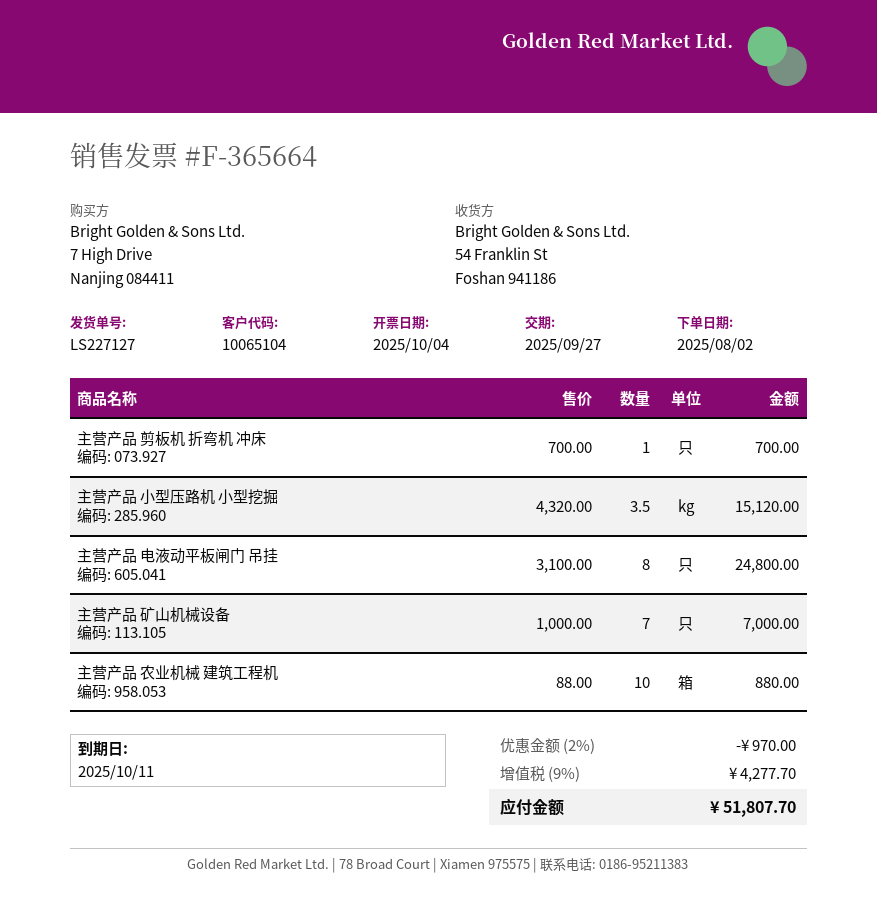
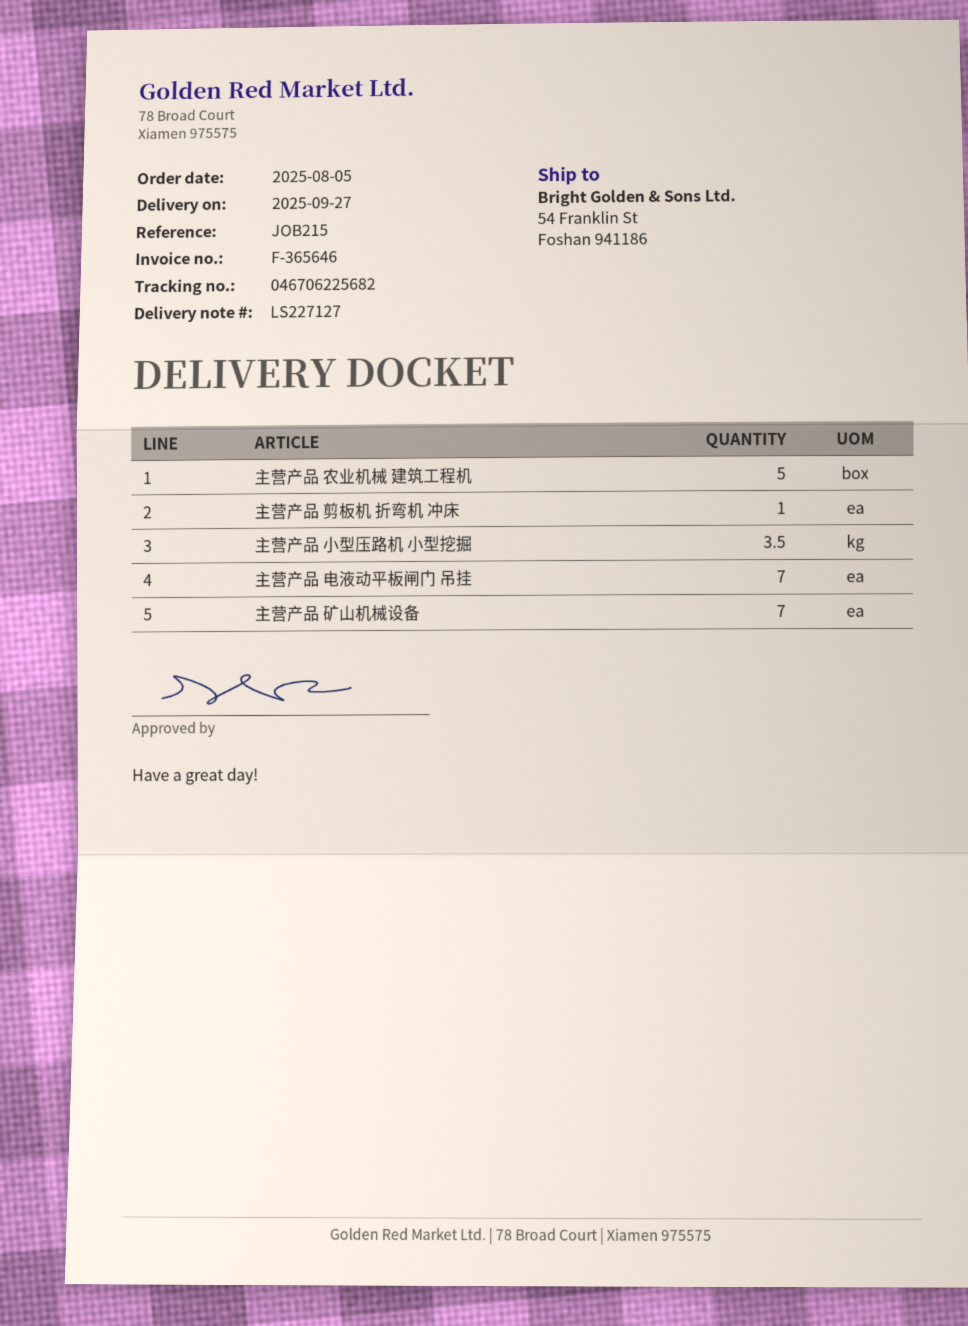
order date: 2025-08-02 -> 2025-08-05
invoice number: F-365664 -> F-365646
主营产品 电液动平板闸门 吊挂: 8 -> 7
主营产品 农业机械 建筑工程机: 10 -> 5

